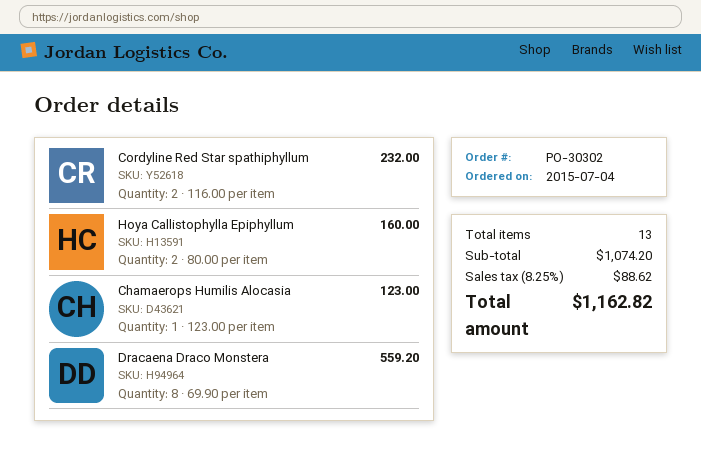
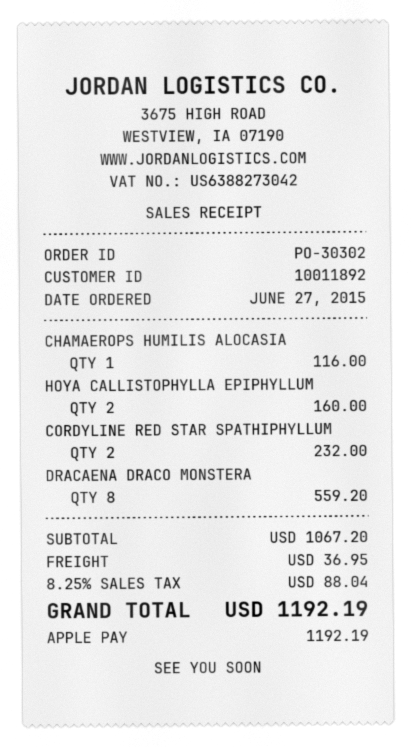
order date: 2015-07-04 -> 2015-06-27
Chamaerops Humilis Alocasia: 1 for 123.00 -> 1 for 116.00
subtotal: 1074.20 -> 1067.20
shipping: none -> 36.95
tax: 8.25% = 88.62 -> 8.25% = 88.04
total: 1162.82 -> 1192.19

